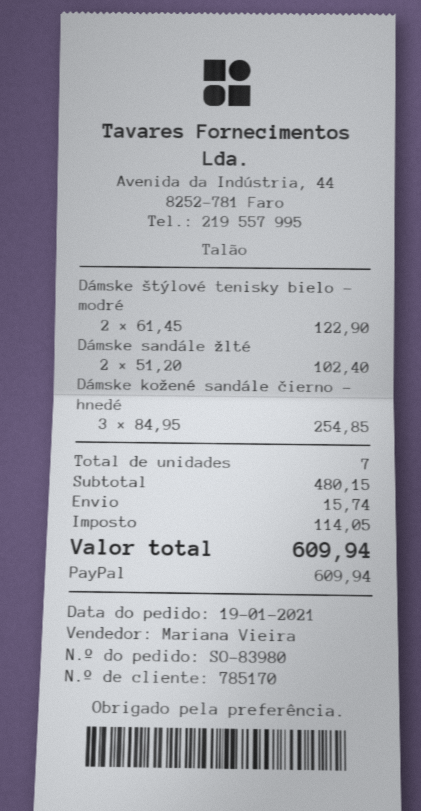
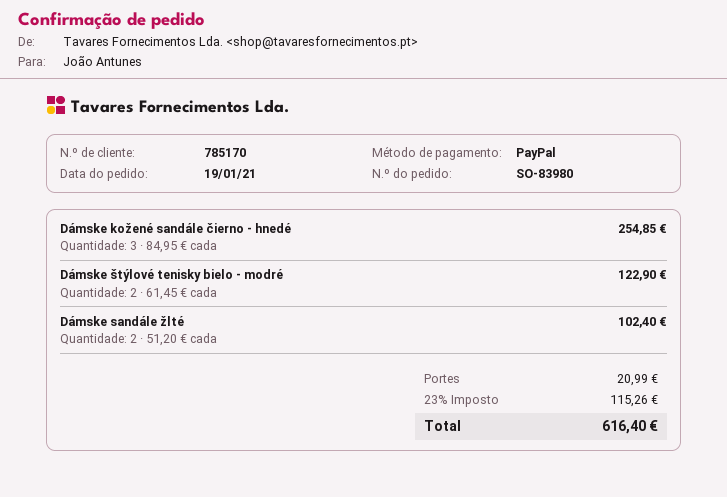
shipping: 15.74 -> 20.99
tax: 114.05 -> 115.26
total: 609.94 -> 616.40

